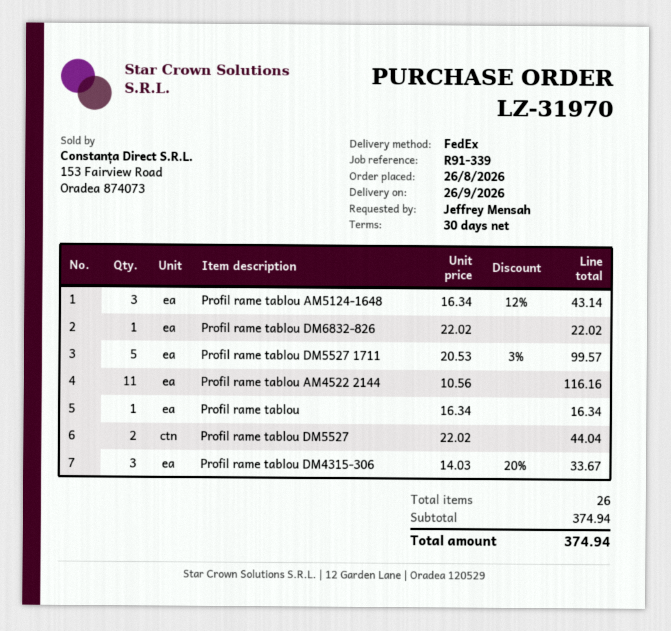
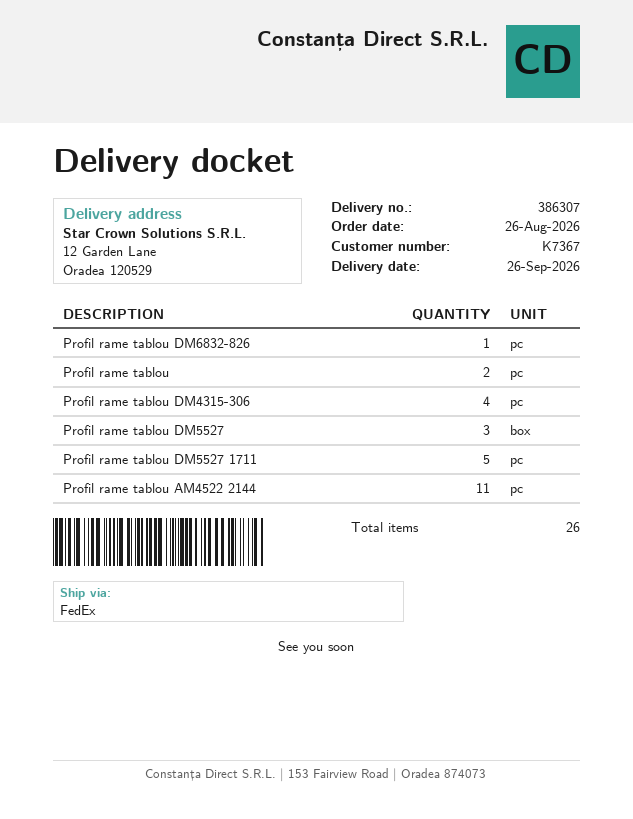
Profil rame tablou AM5124-1648: 3 -> none
Profil rame tablou: 1 -> 2
Profil rame tablou DM5527: 2 -> 3
Profil rame tablou DM4315-306: 3 -> 4

